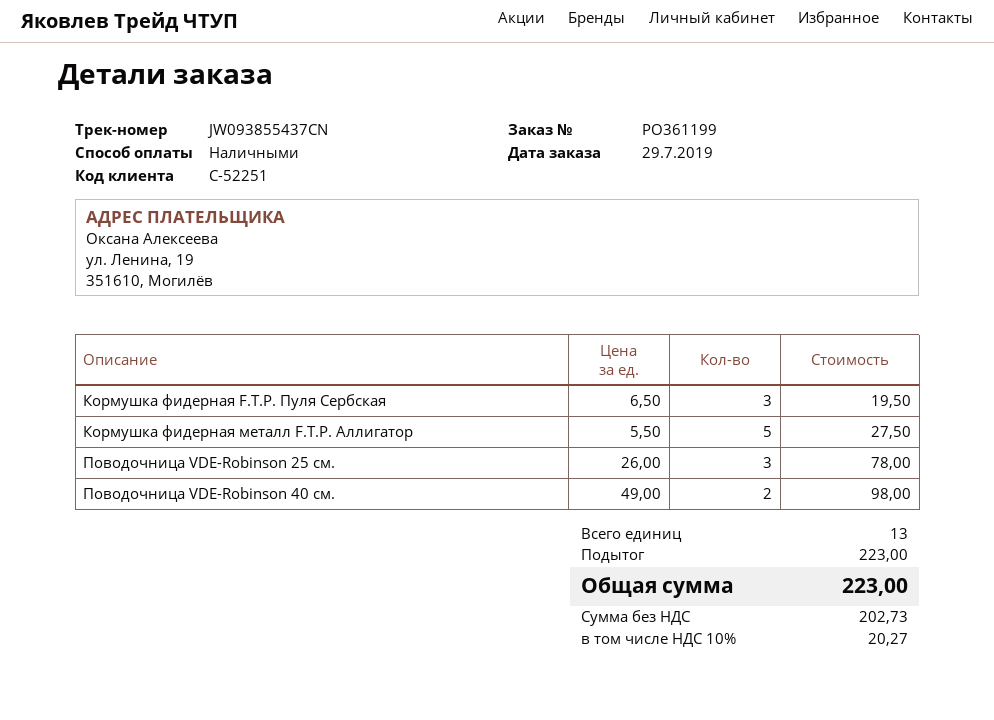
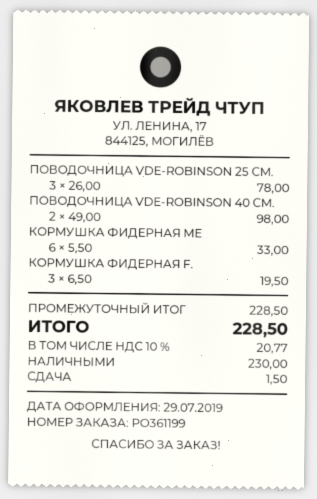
Кормушка фидерная металл F.T.P. Аллигатор: 5 x 5.50 = 27.50 -> 6 x 5.50 = 33.00
subtotal: 223.00 -> 228.50
tax: 10% = 20.27 -> 10% = 20.77
total: 223.00 -> 228.50

